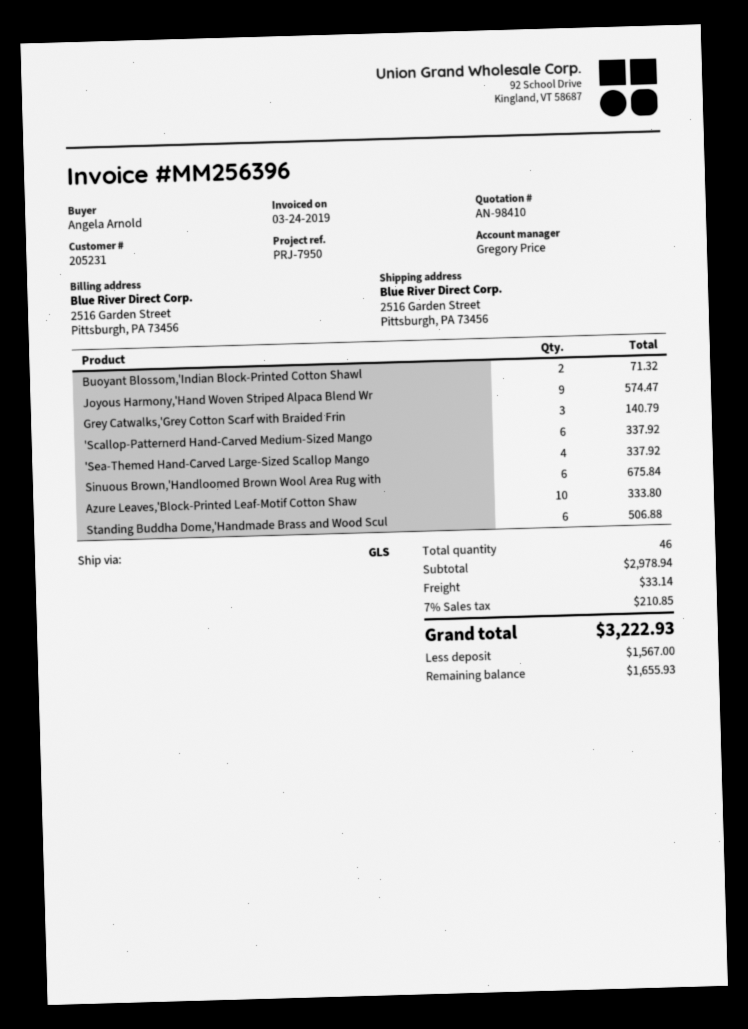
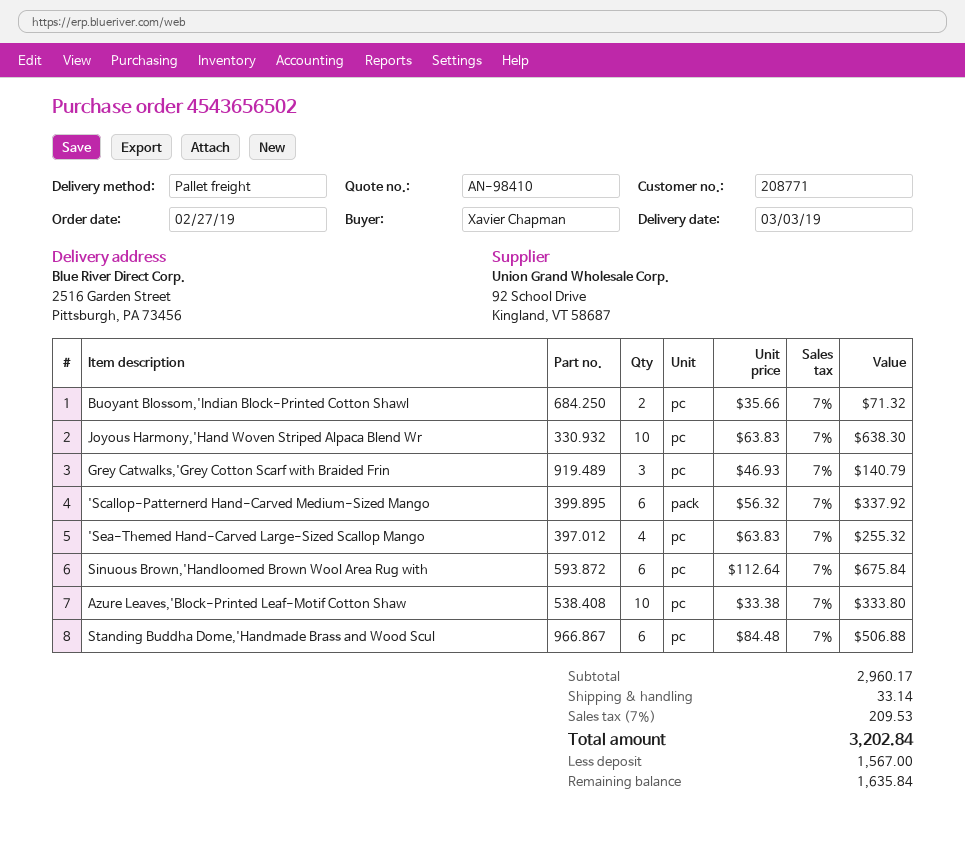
customer number: 205231 -> 208771
ordered by: Angela Arnold -> Xavier Chapman
shipping method: GLS -> pallet freight
Joyous Harmony,'Hand Woven Striped Alpaca Blend Wr: 9 for 574.47 -> 10 for 638.30
'Sea-Themed Hand-Carved Large-Sized Scallop Mango: 4 for 337.92 -> 4 for 255.32
subtotal: 2978.94 -> 2960.17
tax: 7% = 210.85 -> 7% = 209.53
total: 3222.93 -> 3202.84
balance: 1655.93 -> 1635.84

